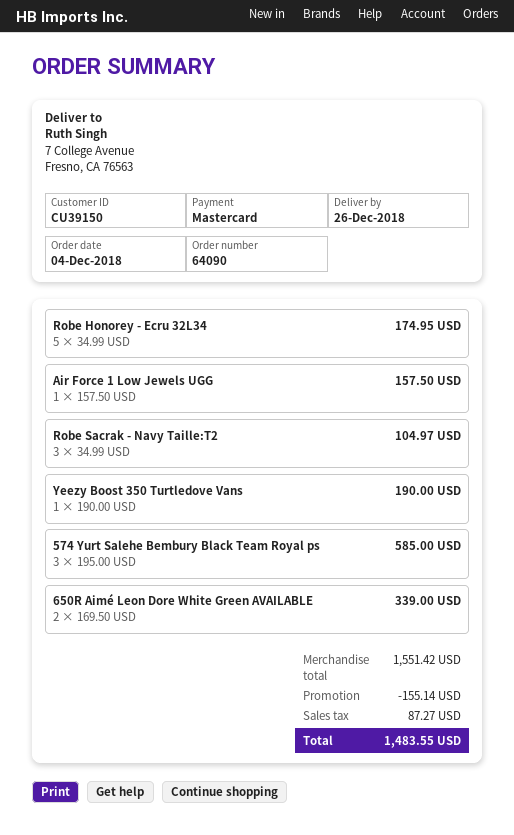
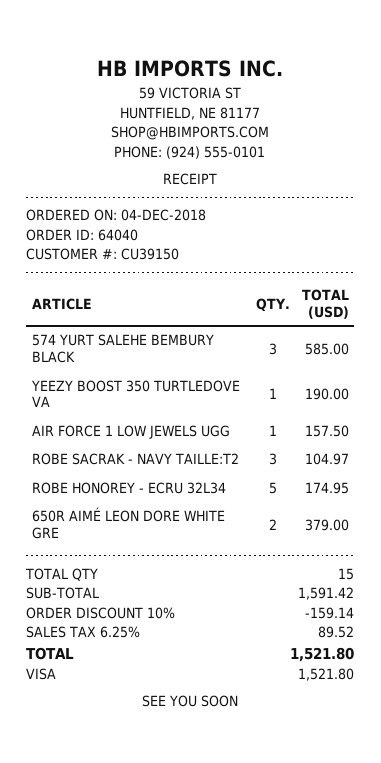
order number: 64090 -> 64040
payment method: Mastercard -> Visa
650R Aimé Leon Dore White Green AVAILABLE: 2 for 339.00 -> 2 for 379.00
subtotal: 1551.42 -> 1591.42
discount: 155.14 -> 159.14
tax: 87.27 -> 89.52
total: 1483.55 -> 1521.80

